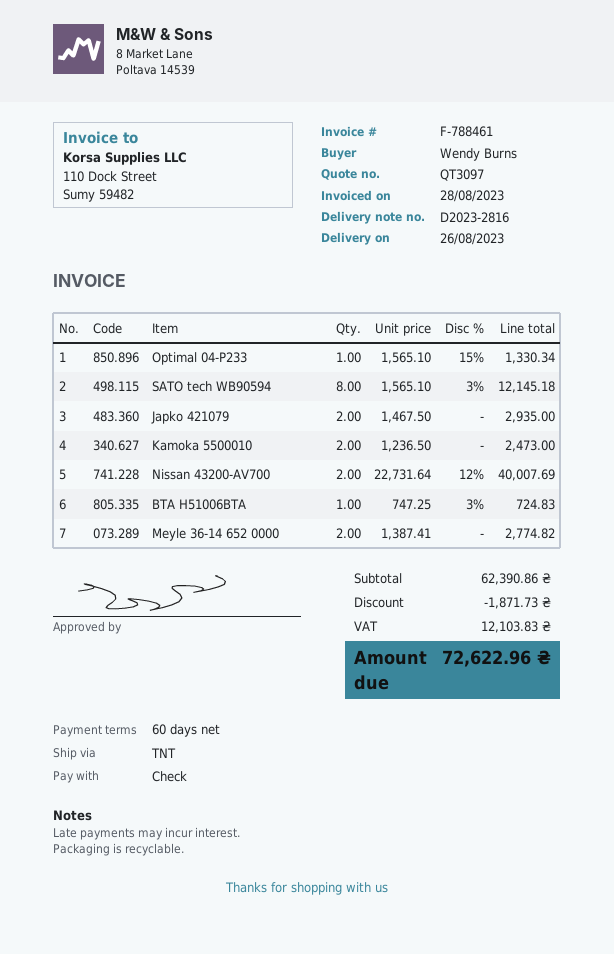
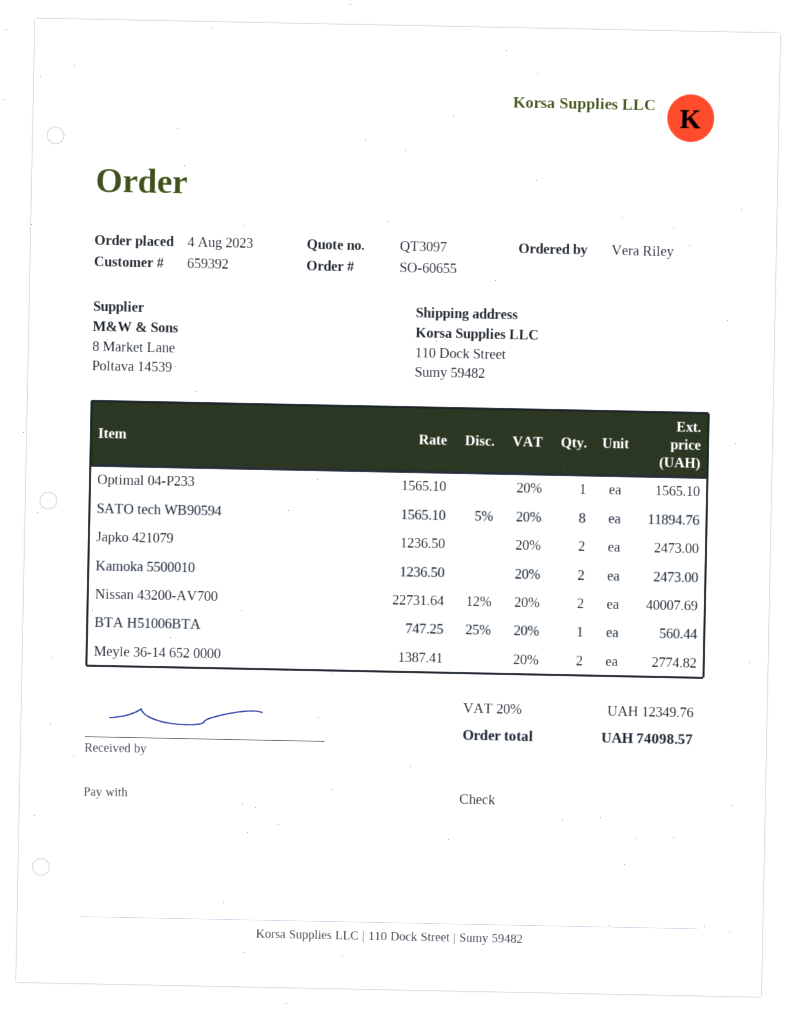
ordered by: Wendy Burns -> Vera Riley
Optimal 04-P233: 1 x 1565.10 - 15% = 1330.34 -> 1 x 1565.10 = 1565.10
SATO tech WB90594: 8 x 1565.10 - 3% = 12145.18 -> 8 x 1565.10 - 5% = 11894.76
Japko 421079: 2 x 1467.50 = 2935.00 -> 2 x 1236.50 = 2473.00
BTA H51006BTA: 1 x 747.25 - 3% = 724.83 -> 1 x 747.25 - 25% = 560.44
discount: 1871.73 -> none
tax: 12103.83 -> 12349.76
total: 72622.96 -> 74098.57

